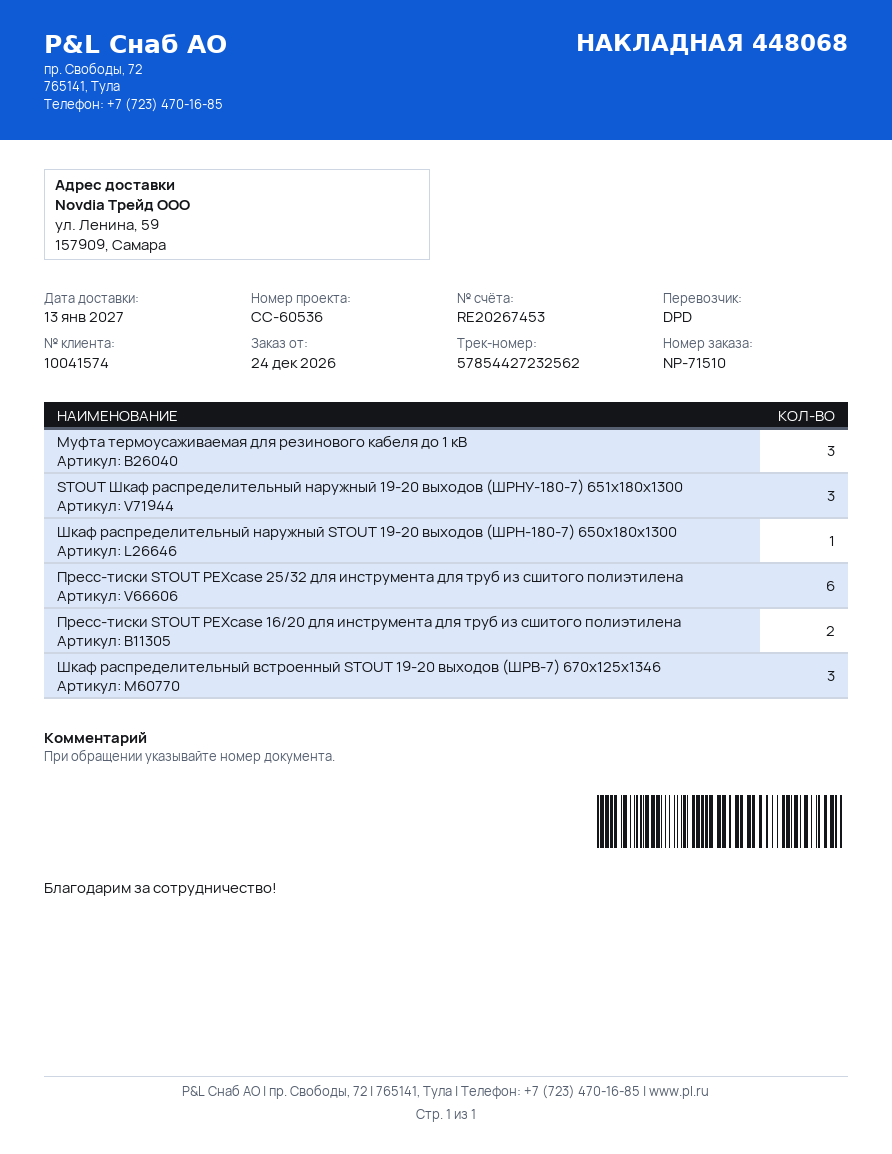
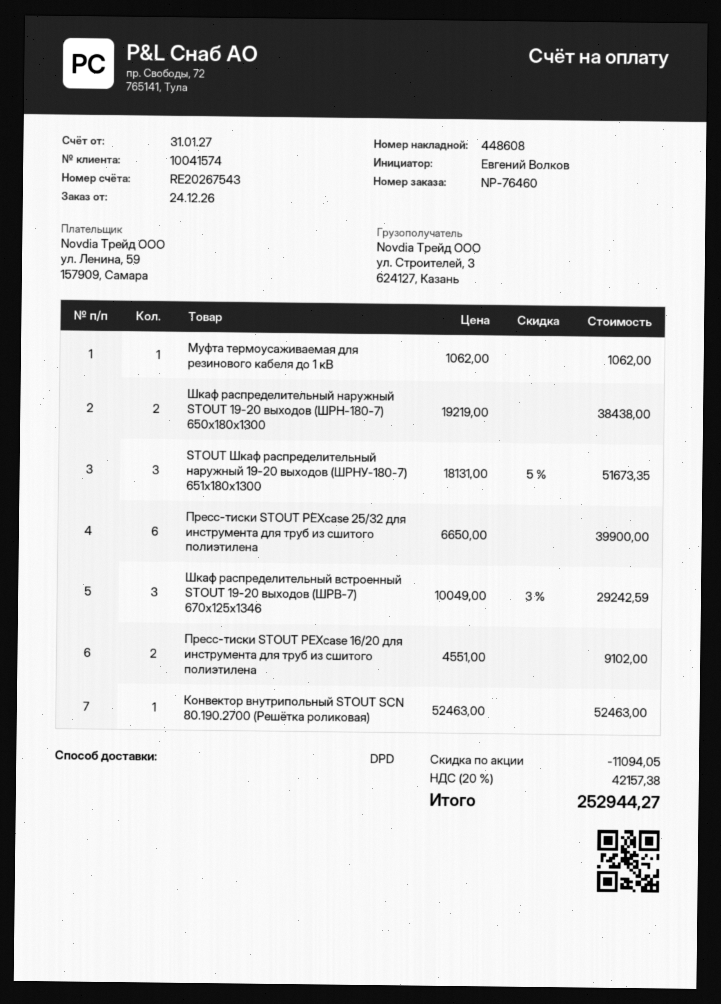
order number: NP-71510 -> NP-76460
delivery note number: 448068 -> 448608
invoice number: RE20267453 -> RE20267543
ship to: ул. Ленина, 59, 157909, Самара -> ул. Строителей, 3, 624127, Казань
Муфта термоусаживаемая для резинового кабеля до 1 кВ: 3 -> 1
Шкаф распределительный наружный STOUT 19-20 выходов (ШРН-180-7) 650х180х1300: 1 -> 2
Конвектор внутрипольный STOUT SCN 80.190.2700 (Решётка роликовая): none -> 1

